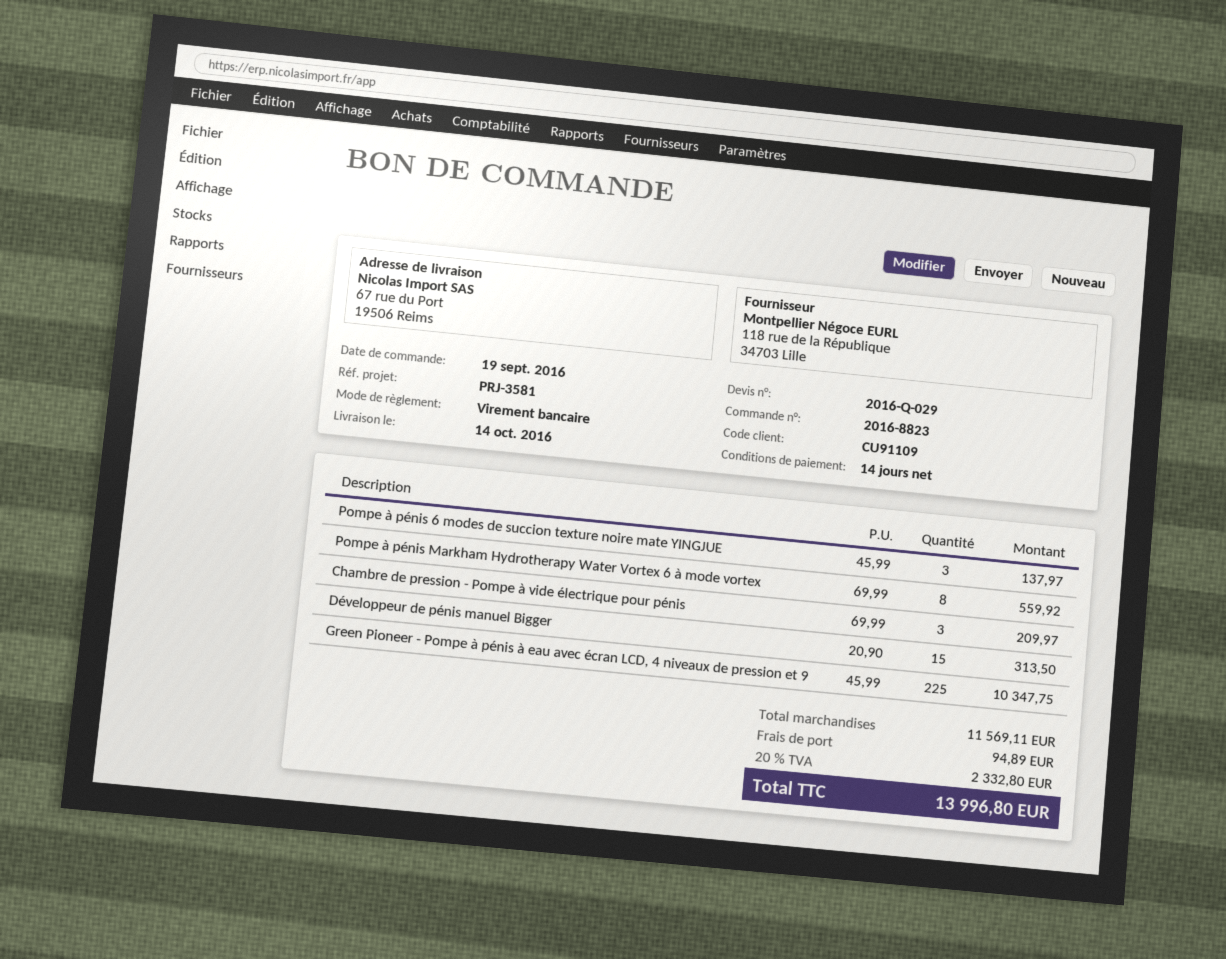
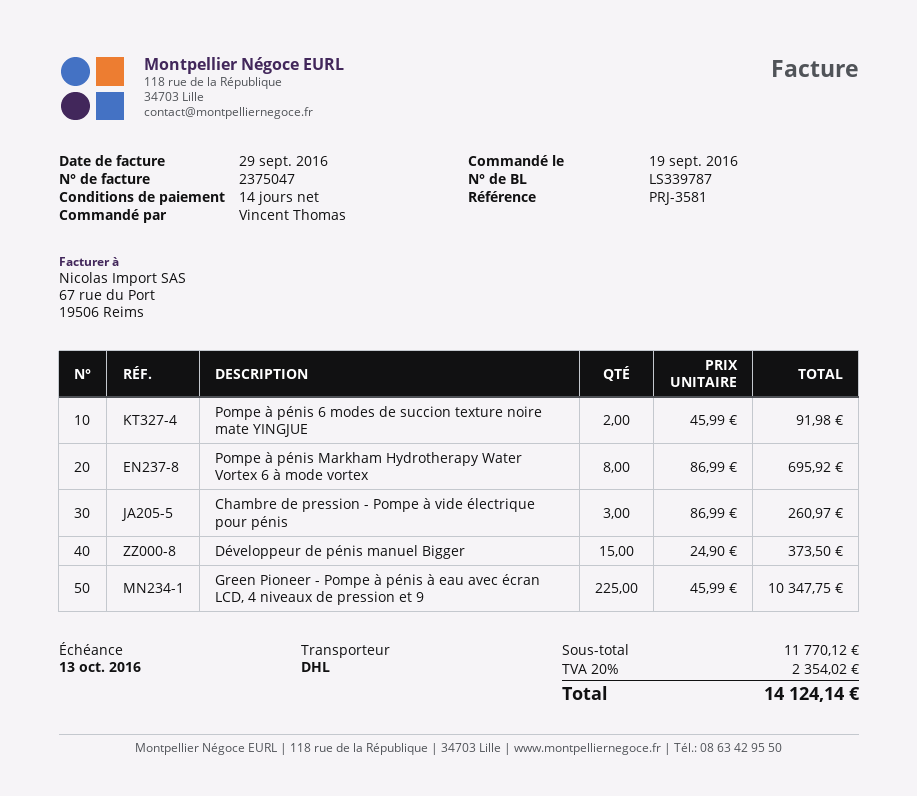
Pompe à pénis 6 modes de succion texture noire mate YINGJUE: 3 x 45.99 = 137.97 -> 2 x 45.99 = 91.98
Pompe à pénis Markham Hydrotherapy Water Vortex 6 à mode vortex: 8 x 69.99 = 559.92 -> 8 x 86.99 = 695.92
Chambre de pression - Pompe à vide électrique pour pénis: 3 x 69.99 = 209.97 -> 3 x 86.99 = 260.97
Développeur de pénis manuel Bigger: 15 x 20.90 = 313.50 -> 15 x 24.90 = 373.50
subtotal: 11569.11 -> 11770.12
shipping: 94.89 -> none
tax: 20% = 2332.80 -> 20% = 2354.02
total: 13996.80 -> 14124.14

